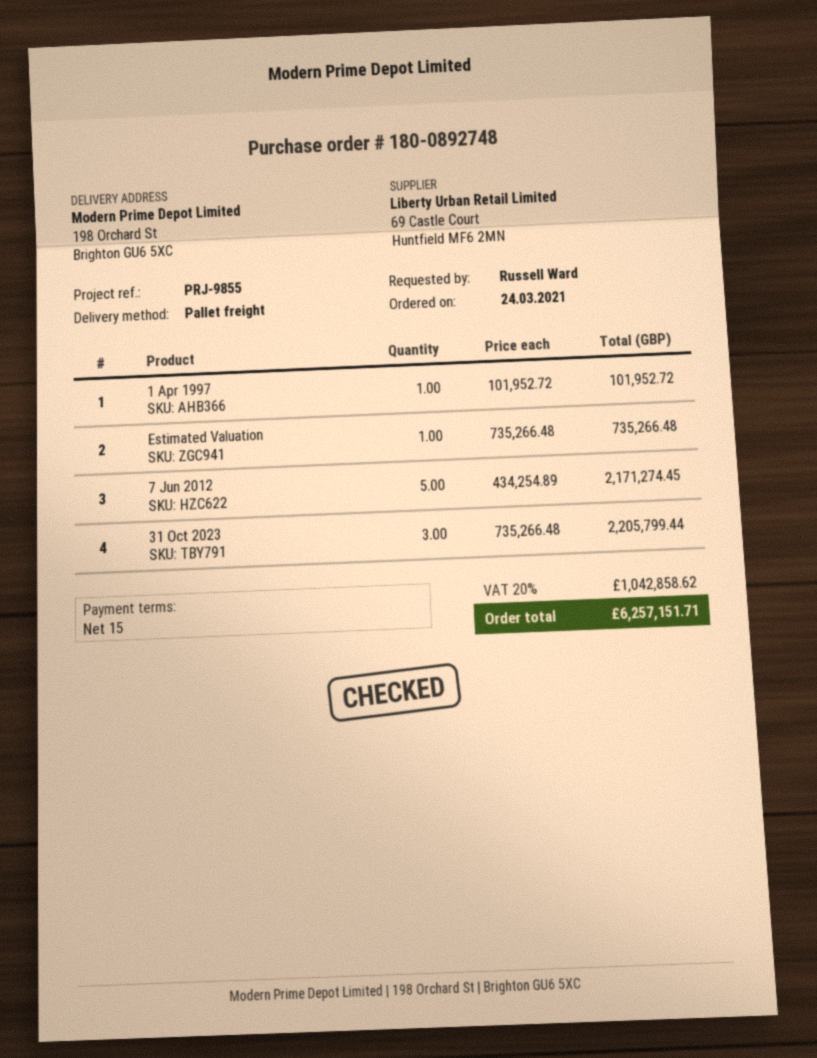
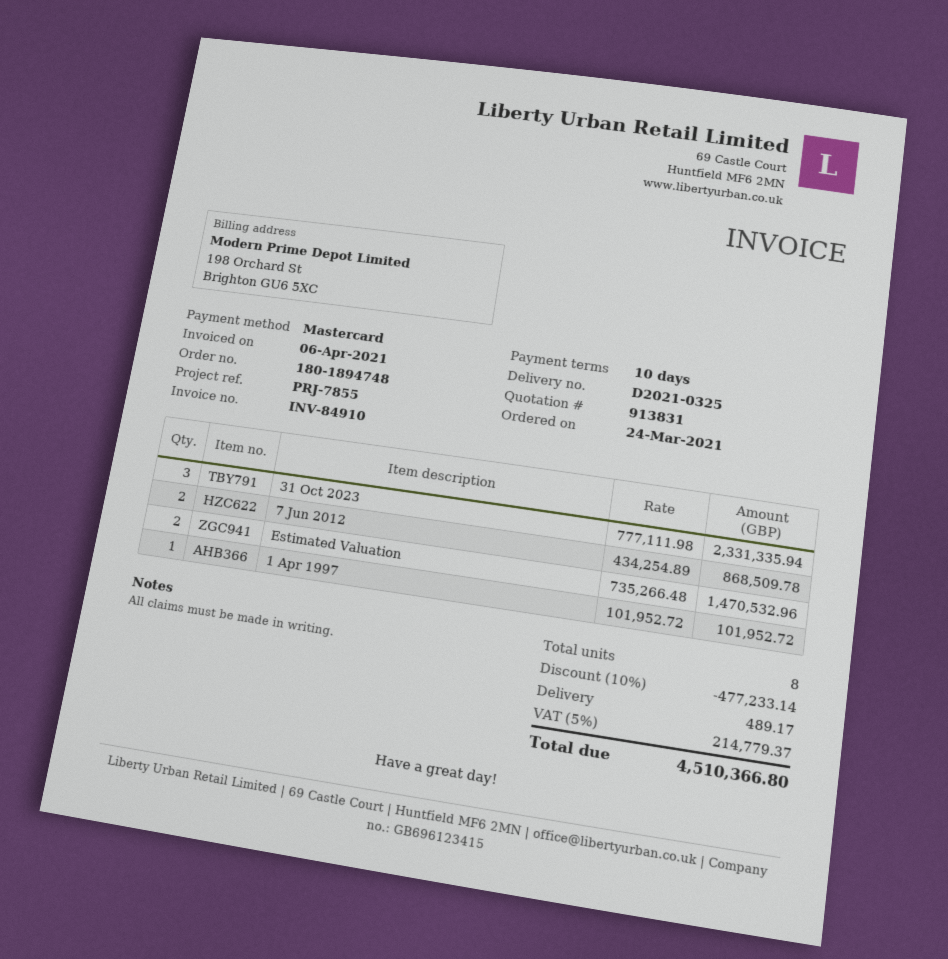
order number: 180-0892748 -> 180-1894748
payment terms: 15 days -> 10 days
reference: PRJ-9855 -> PRJ-7855
Estimated Valuation: 1 x 735266.48 = 735266.48 -> 2 x 735266.48 = 1470532.96
7 Jun 2012: 5 x 434254.89 = 2171274.45 -> 2 x 434254.89 = 868509.78
31 Oct 2023: 3 x 735266.48 = 2205799.44 -> 3 x 777111.98 = 2331335.94
discount: none -> 10% = 477233.14
shipping: none -> 489.17
tax: 20% = 1042858.62 -> 5% = 214779.37
total: 6257151.71 -> 4510366.80

